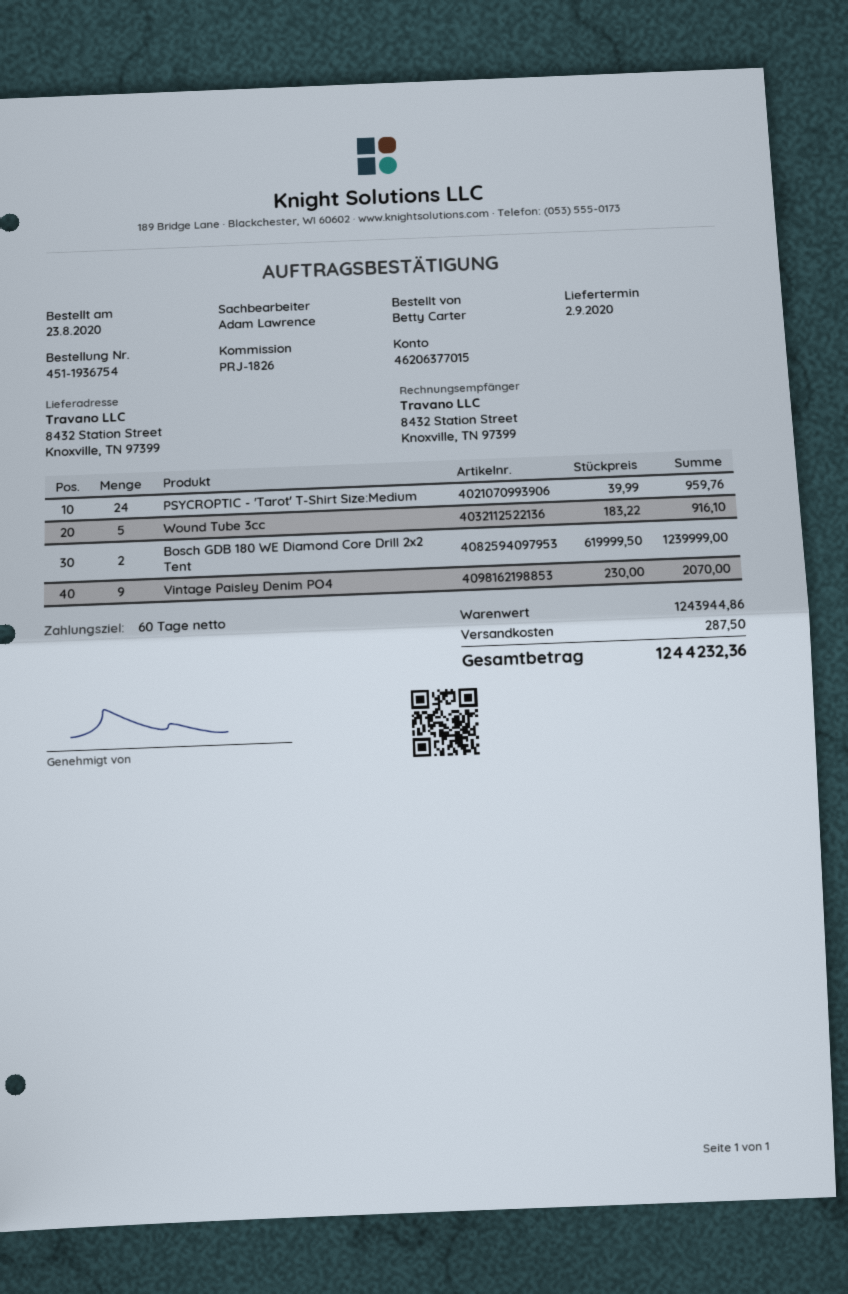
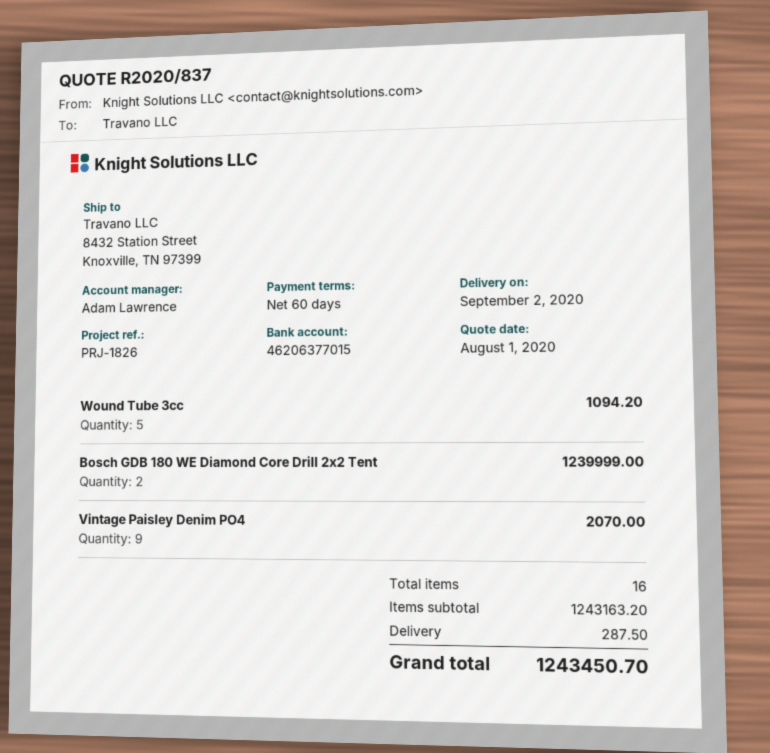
PSYCROPTIC - 'Tarot' T-Shirt Size:Medium: 24 for 959.76 -> none
Wound Tube 3cc: 5 for 916.10 -> 5 for 1094.20
subtotal: 1243944.86 -> 1243163.20
total: 1244232.36 -> 1243450.70

